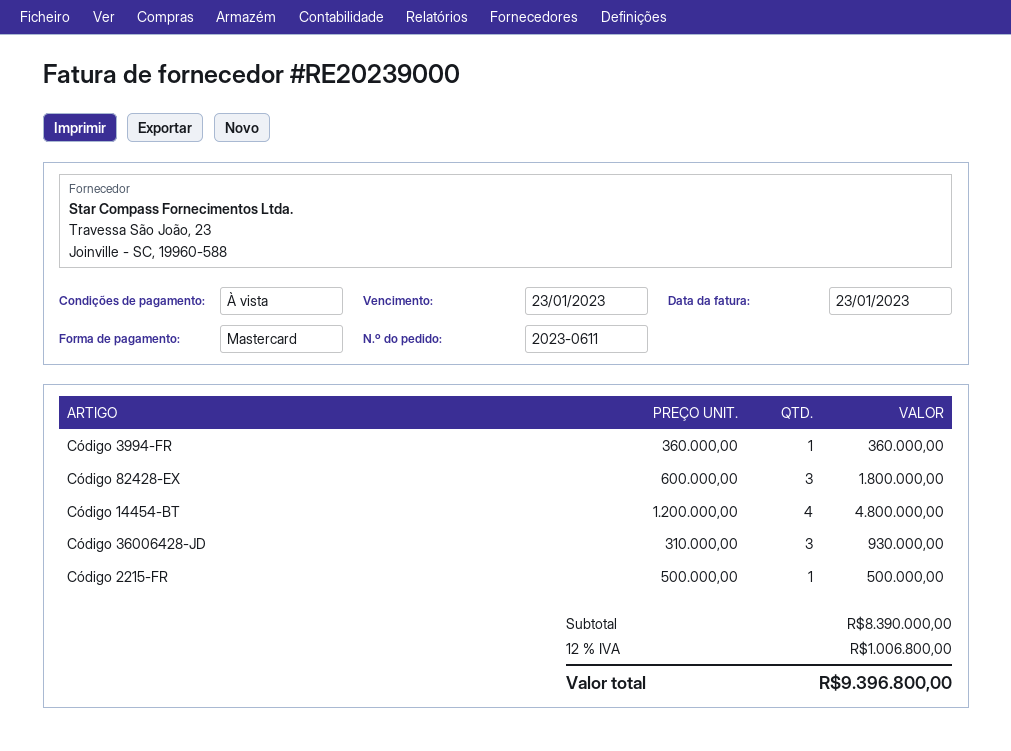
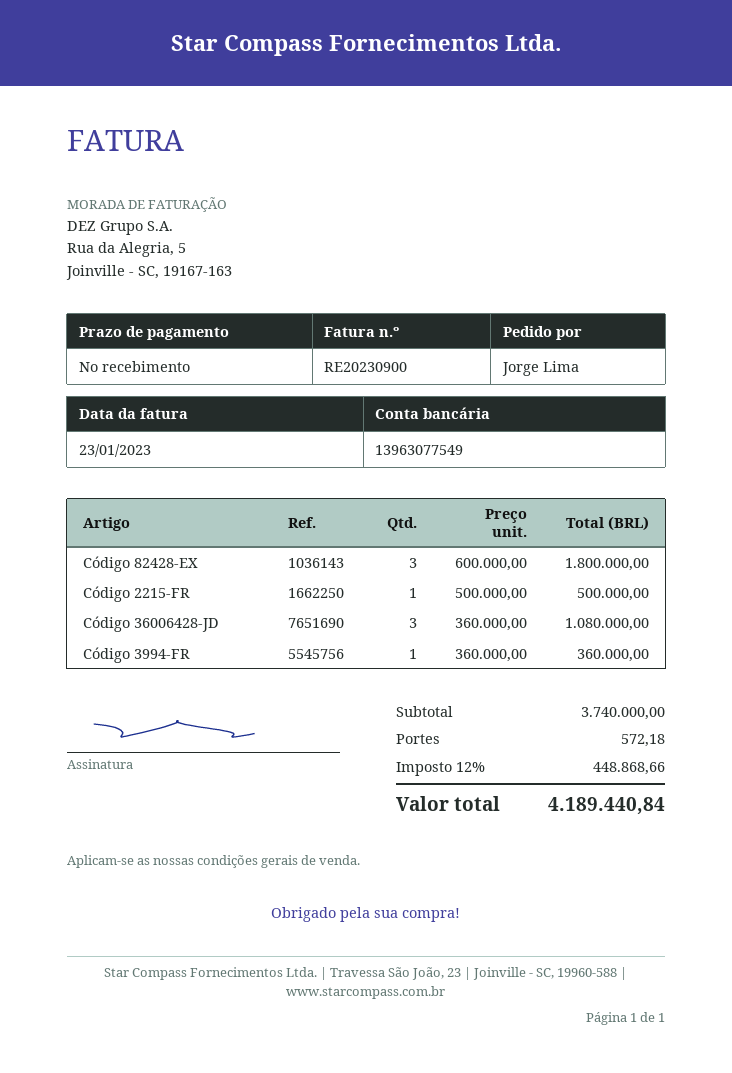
invoice number: RE20239000 -> RE20230900
Código 14454-BT: 4 x 1200000.00 = 4800000.00 -> none
Código 36006428-JD: 3 x 310000.00 = 930000.00 -> 3 x 360000.00 = 1080000.00
subtotal: 8390000.00 -> 3740000.00
shipping: none -> 572.18
tax: 12% = 1006800.00 -> 12% = 448868.66
total: 9396800.00 -> 4189440.84

